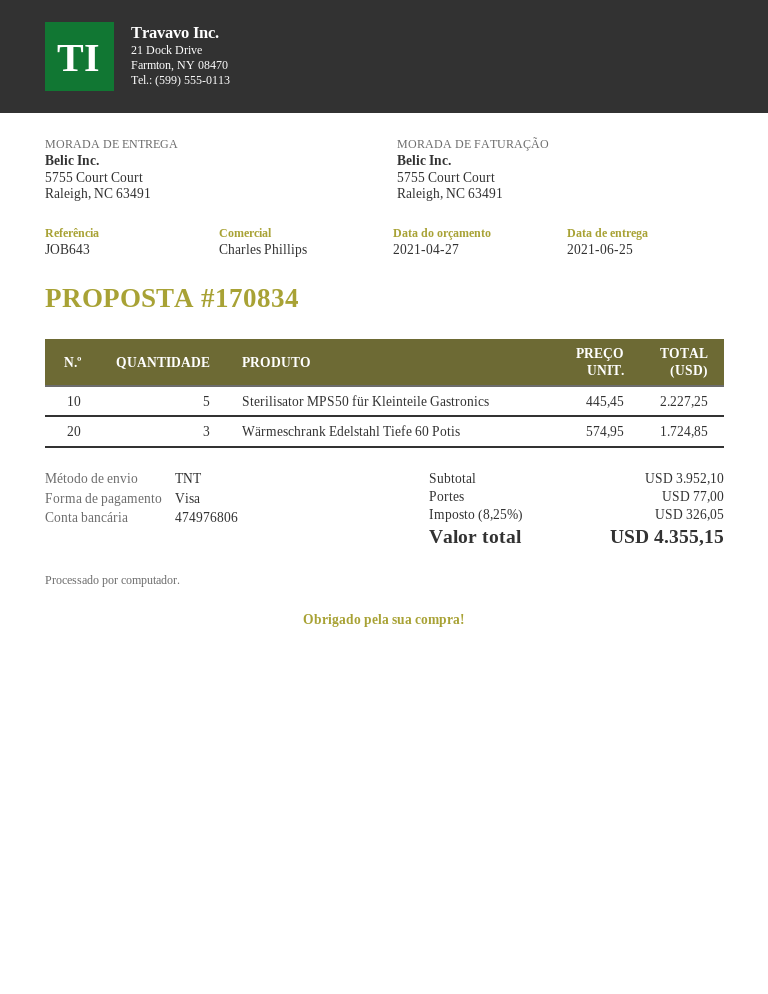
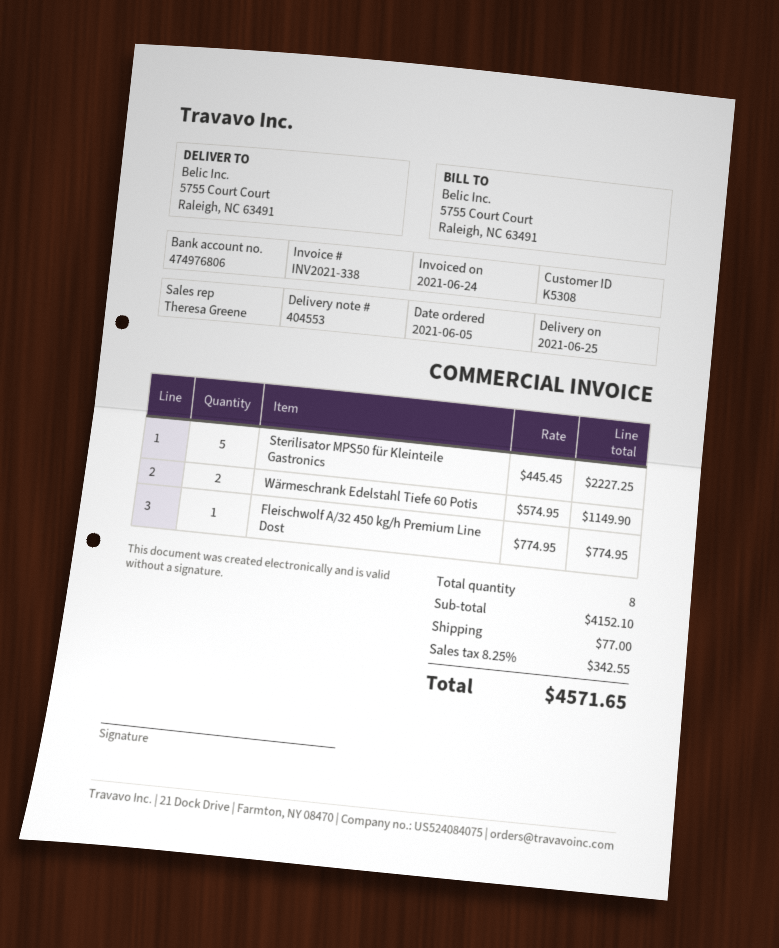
sales rep: Charles Phillips -> Theresa Greene
Wärmeschrank Edelstahl Tiefe 60 Potis: 3 x 574.95 = 1724.85 -> 2 x 574.95 = 1149.90
Fleischwolf A/32 450 kg/h Premium Line Dost: none -> 1 x 774.95 = 774.95
subtotal: 3952.10 -> 4152.10
tax: 8.25% = 326.05 -> 8.25% = 342.55
total: 4355.15 -> 4571.65

